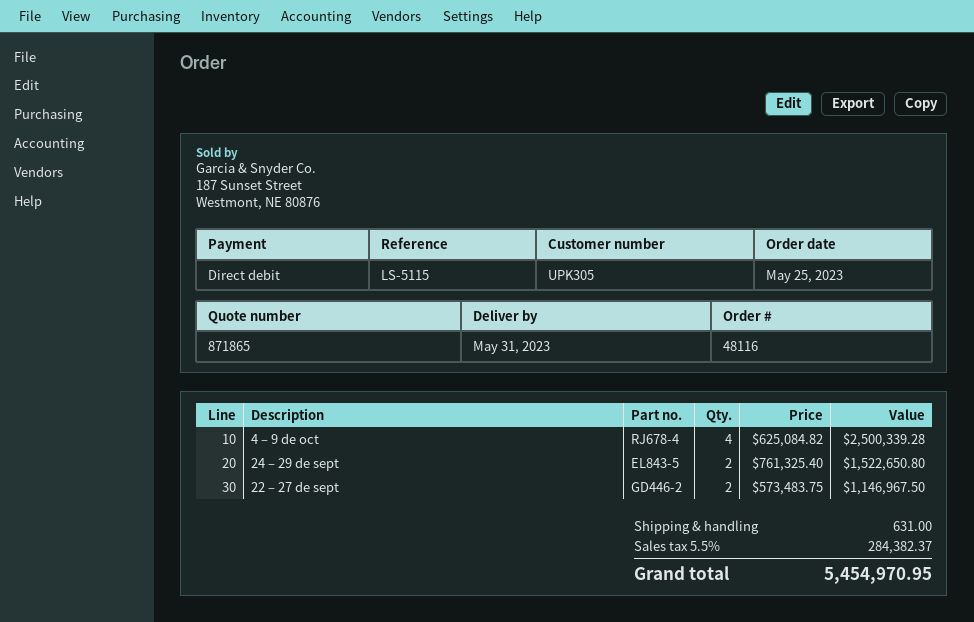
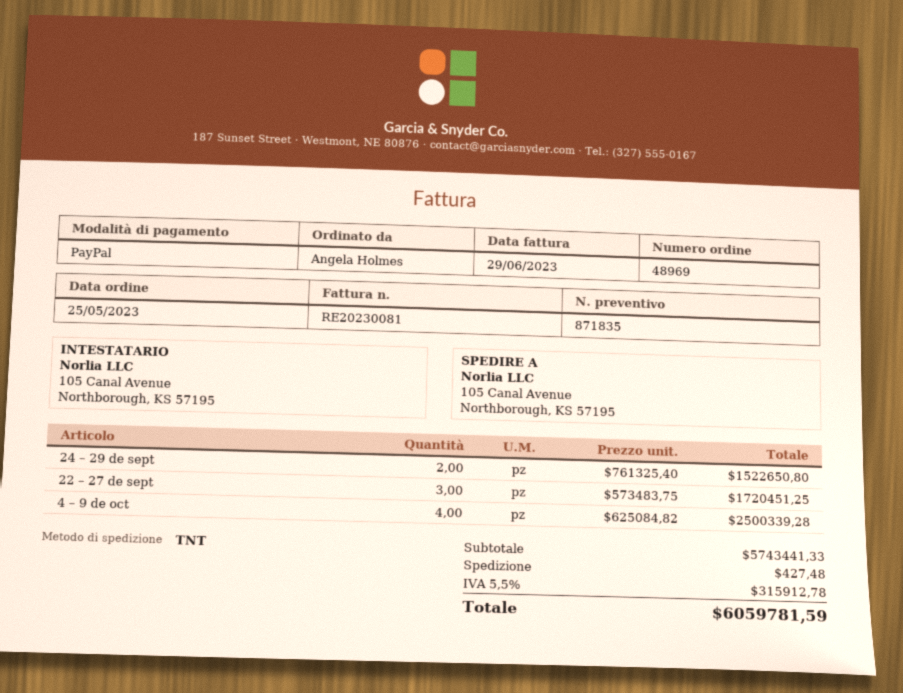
quote number: 871865 -> 871835
order number: 48116 -> 48969
payment method: direct debit -> PayPal
22 – 27 de sept: 2 x 573483.75 = 1146967.50 -> 3 x 573483.75 = 1720451.25
shipping: 631.00 -> 427.48
tax: 5.5% = 284382.37 -> 5.5% = 315912.78
total: 5454970.95 -> 6059781.59

